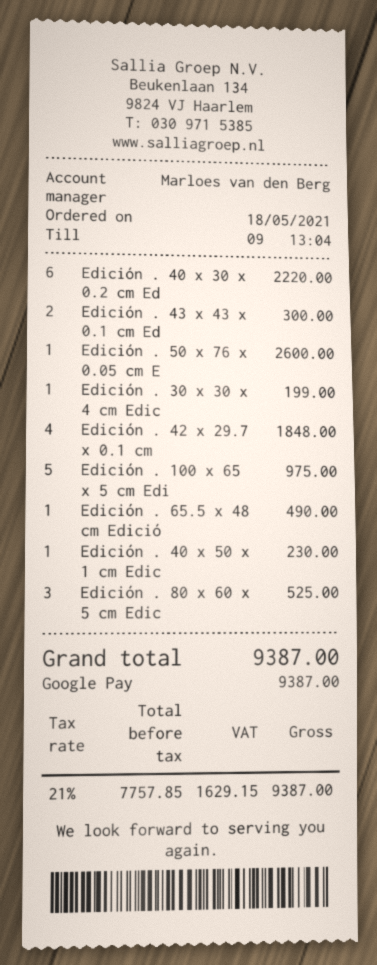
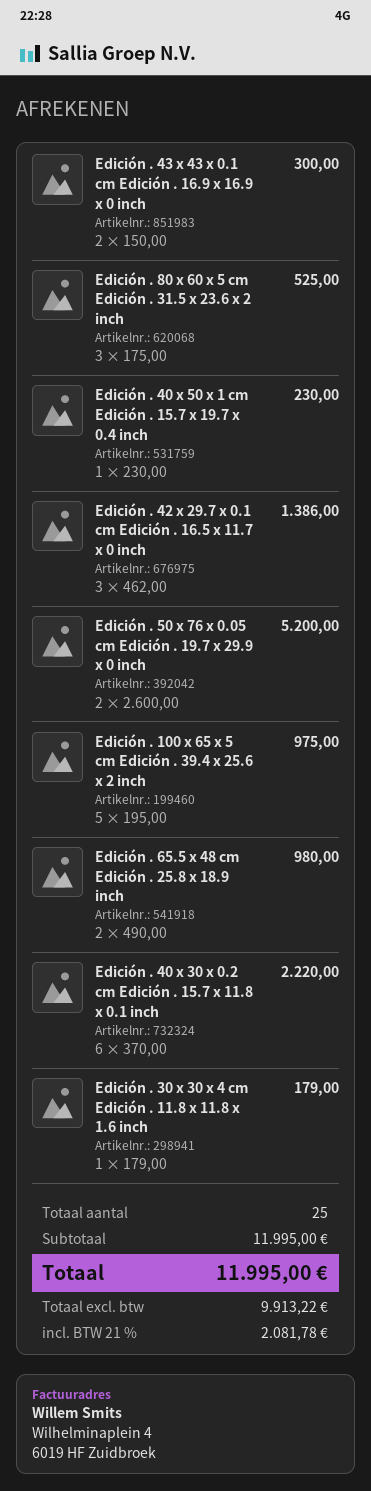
Edición . 50 x 76 x 0.05 cm E: 1 for 2600.00 -> 2 for 5200.00
Edición . 30 x 30 x 4 cm Edic: 1 for 199.00 -> 1 for 179.00
Edición . 42 x 29.7 x 0.1 cm: 4 for 1848.00 -> 3 for 1386.00
Edición . 65.5 x 48 cm Edició: 1 for 490.00 -> 2 for 980.00
net: 7757.85 -> 9913.22
tax: 21% = 1629.15 -> 21% = 2081.78
total: 9387.00 -> 11995.00

